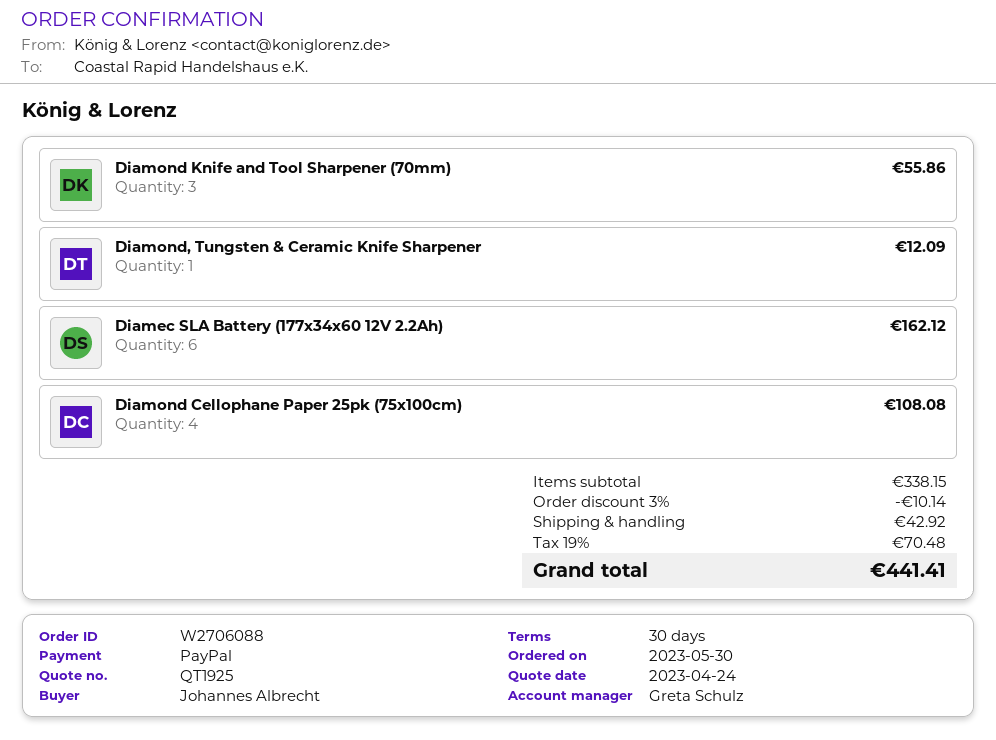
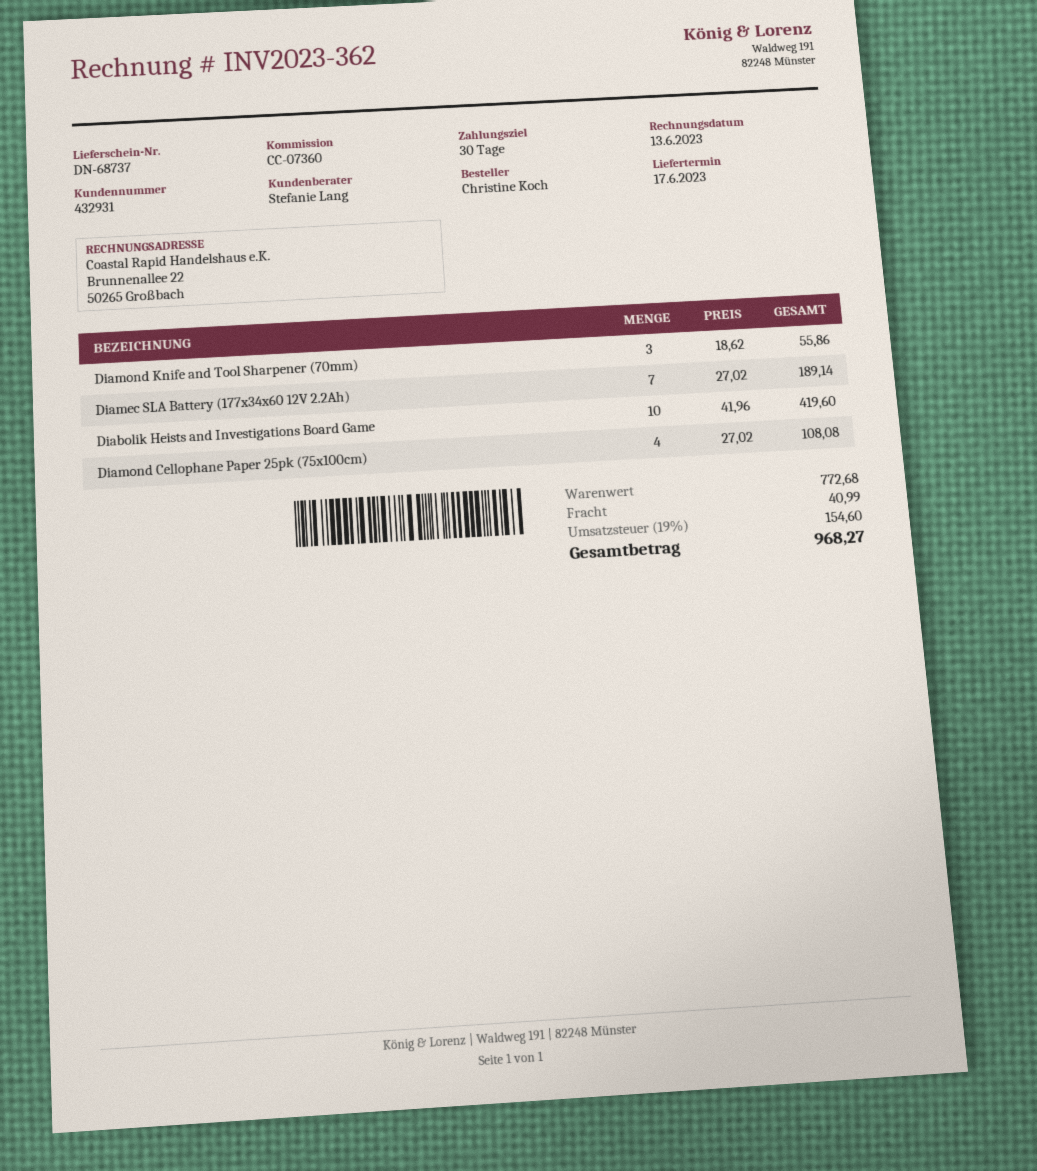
ordered by: Johannes Albrecht -> Christine Koch
sales rep: Greta Schulz -> Stefanie Lang
Diamond, Tungsten & Ceramic Knife Sharpener: 1 for 12.09 -> none
Diamec SLA Battery (177x34x60 12V 2.2Ah): 6 for 162.12 -> 7 for 189.14
Diabolik Heists and Investigations Board Game: none -> 10 for 419.60
subtotal: 338.15 -> 772.68
discount: 3% = 10.14 -> none
shipping: 42.92 -> 40.99
tax: 19% = 70.48 -> 19% = 154.60
total: 441.41 -> 968.27

